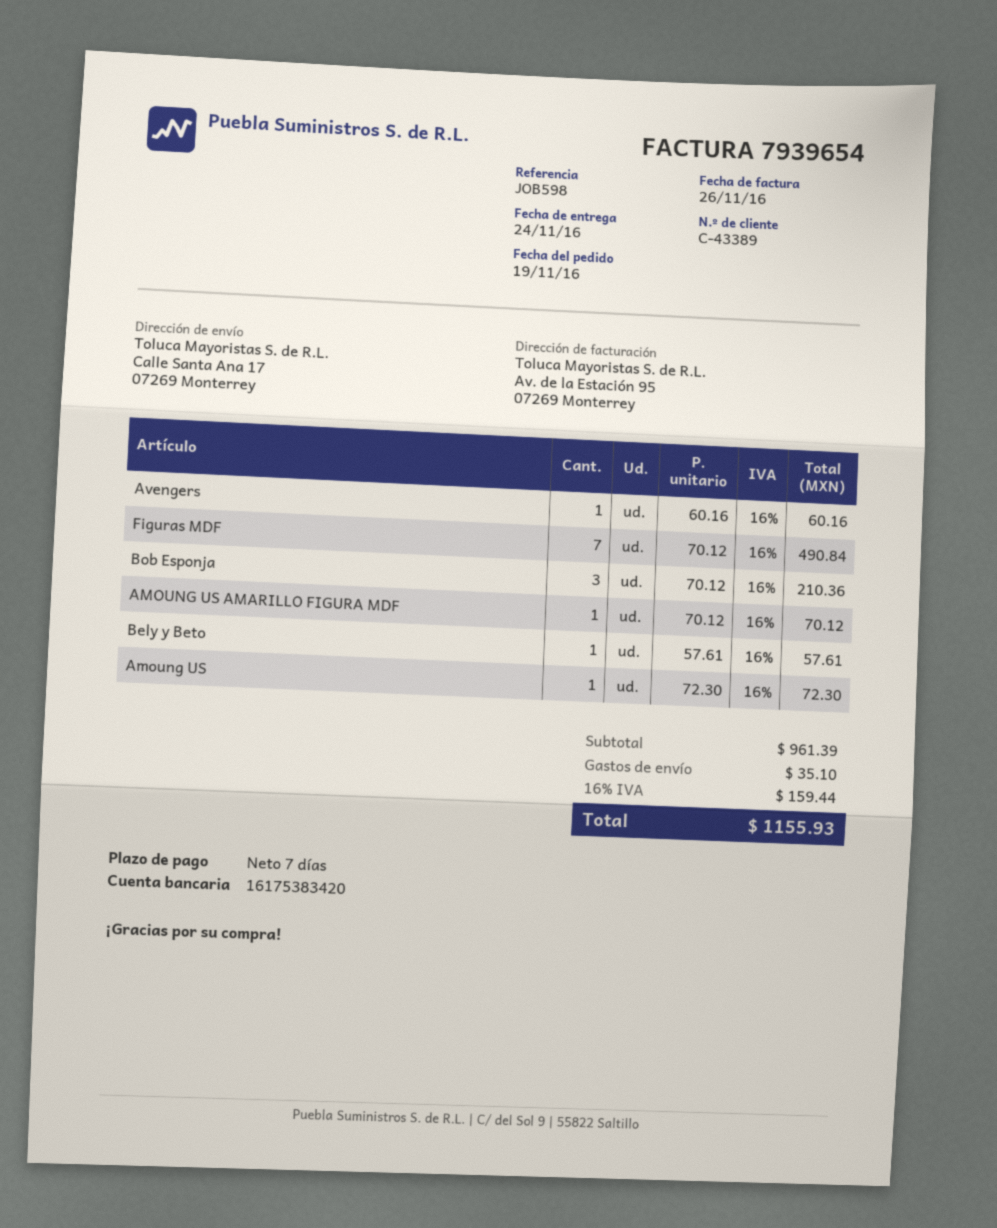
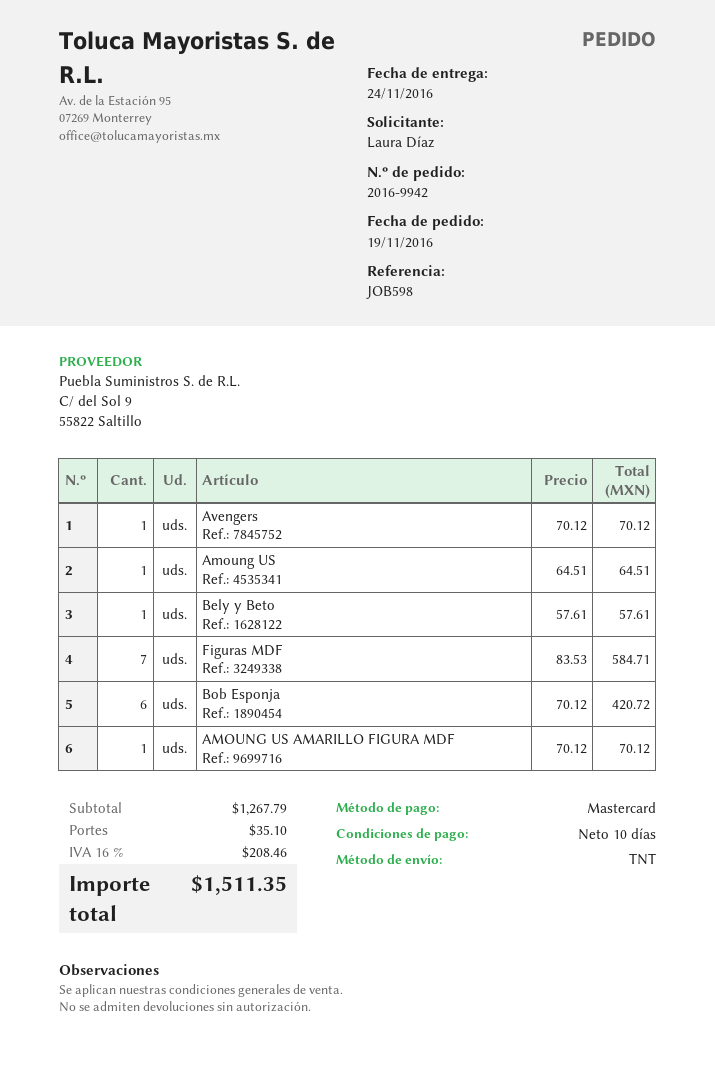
payment terms: 7 days -> 10 days
Avengers: 1 x 60.16 = 60.16 -> 1 x 70.12 = 70.12
Figuras MDF: 7 x 70.12 = 490.84 -> 7 x 83.53 = 584.71
Bob Esponja: 3 x 70.12 = 210.36 -> 6 x 70.12 = 420.72
Amoung US: 1 x 72.30 = 72.30 -> 1 x 64.51 = 64.51
subtotal: 961.39 -> 1267.79
tax: 16% = 159.44 -> 16% = 208.46
total: 1155.93 -> 1511.35

